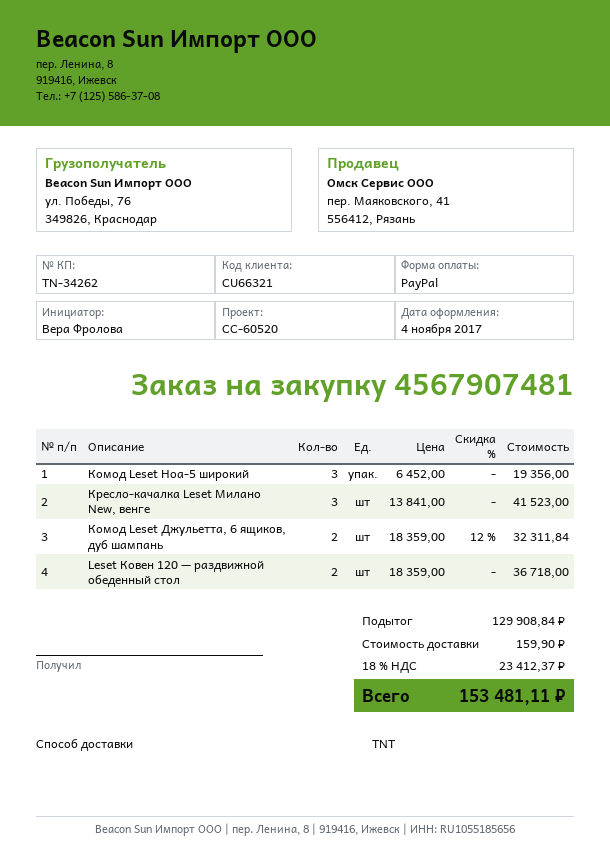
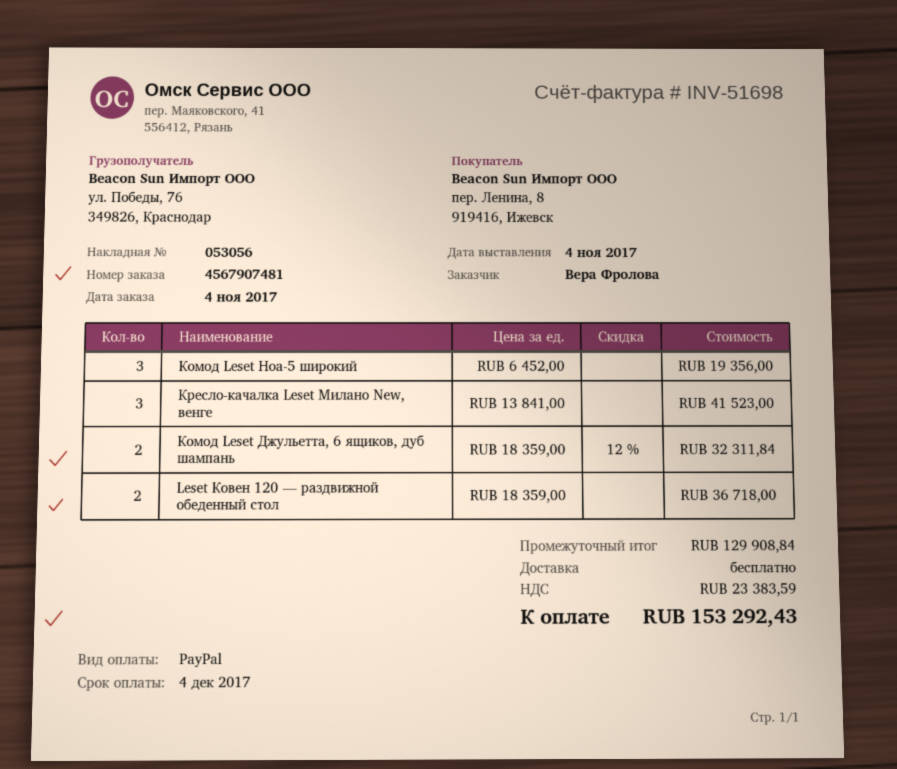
shipping: 159.90 -> 0.00
tax: 23412.37 -> 23383.59
total: 153481.11 -> 153292.43

